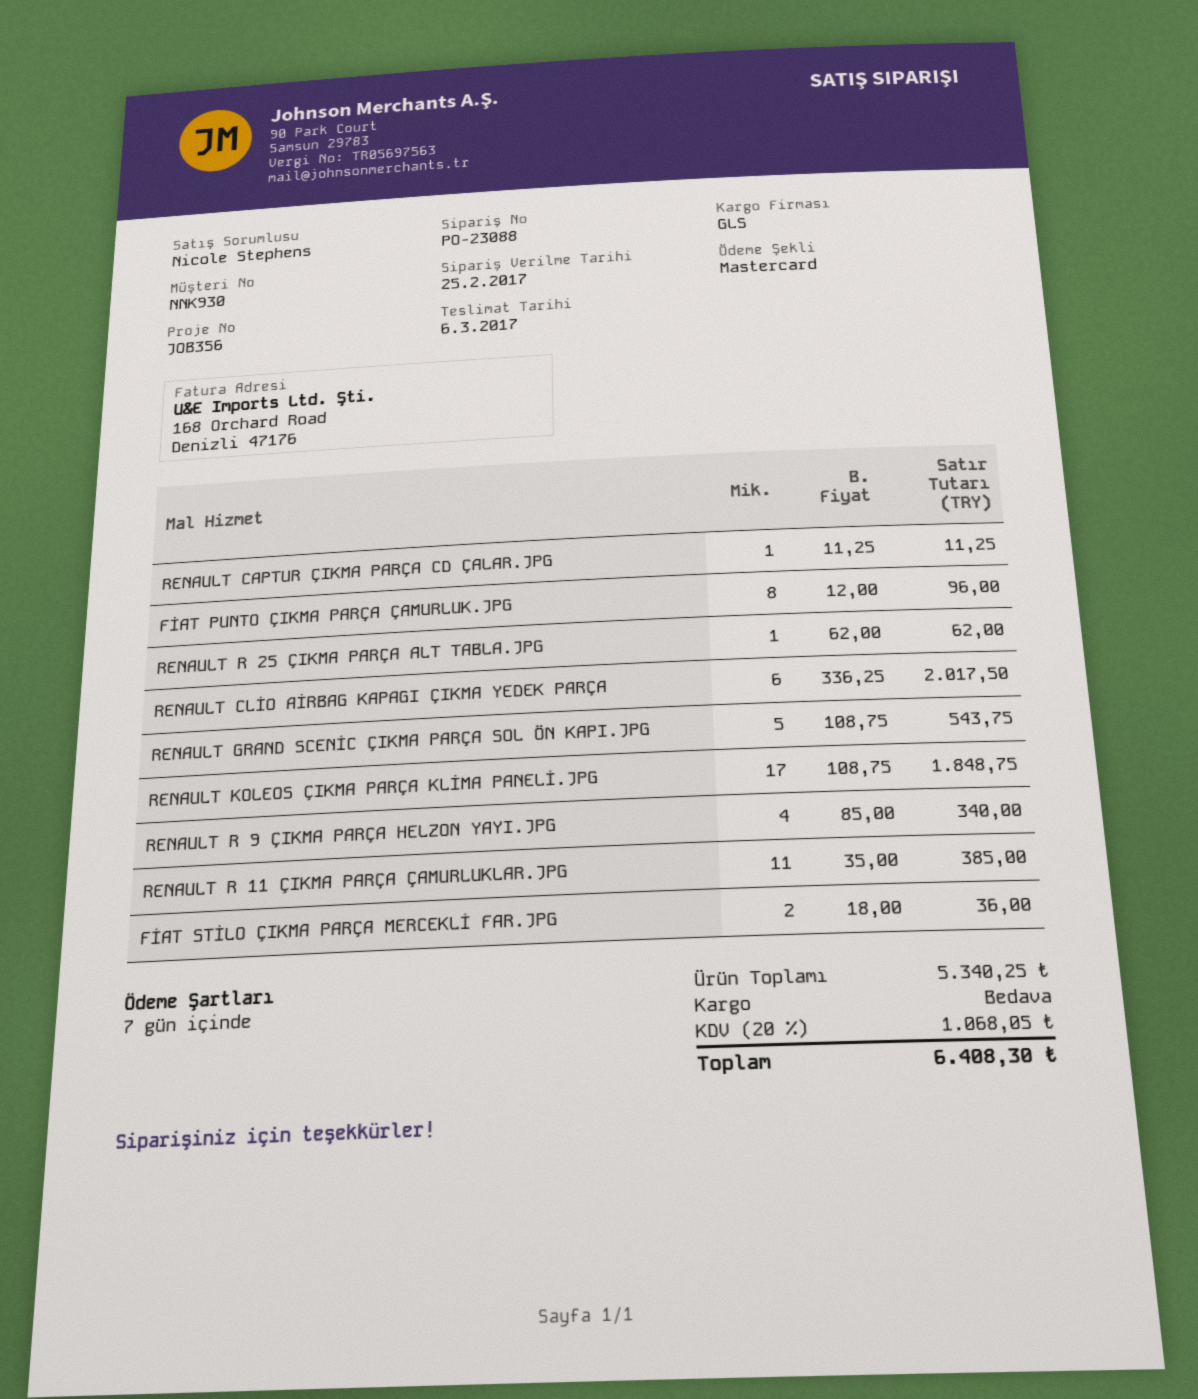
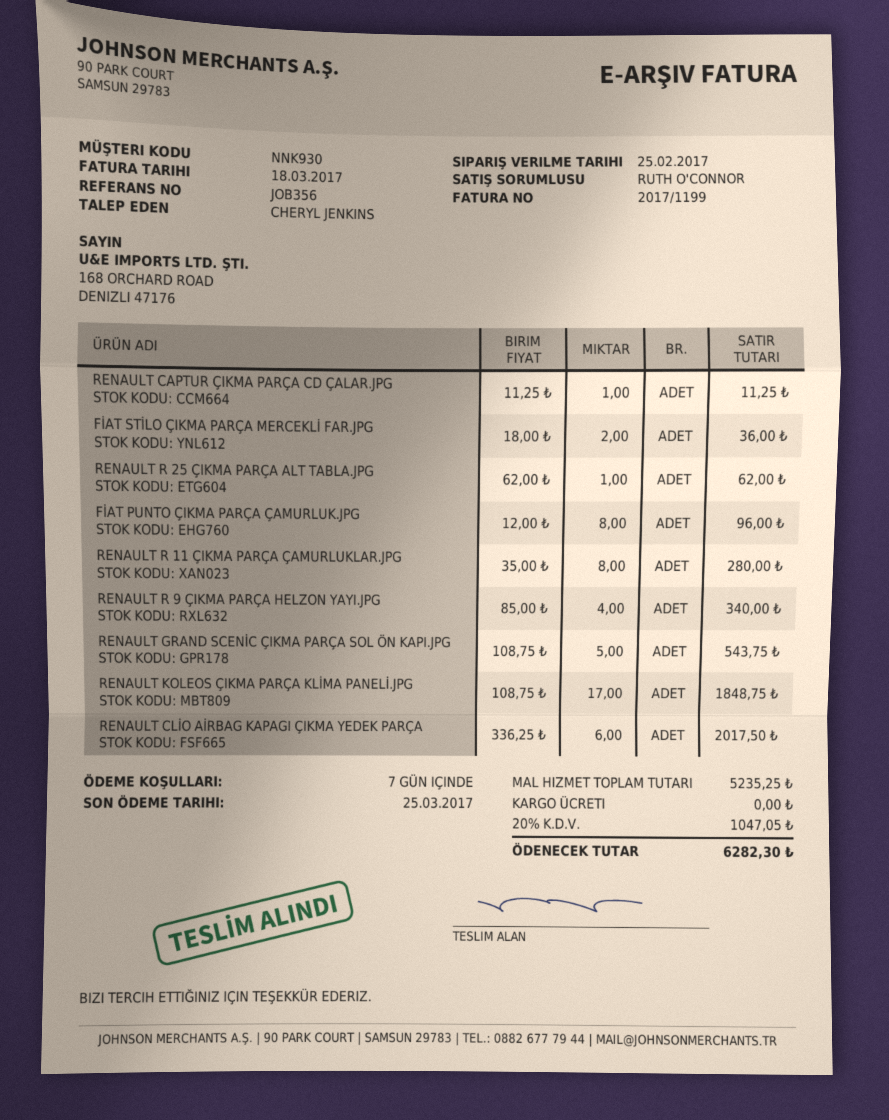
sales rep: Nicole Stephens -> RUTH O'CONNOR
RENAULT R 11 ÇIKMA PARÇA ÇAMURLUKLAR.JPG: 11 x 35.00 = 385.00 -> 8 x 35.00 = 280.00
subtotal: 5340.25 -> 5235.25
tax: 20% = 1068.05 -> 20% = 1047.05
total: 6408.30 -> 6282.30

